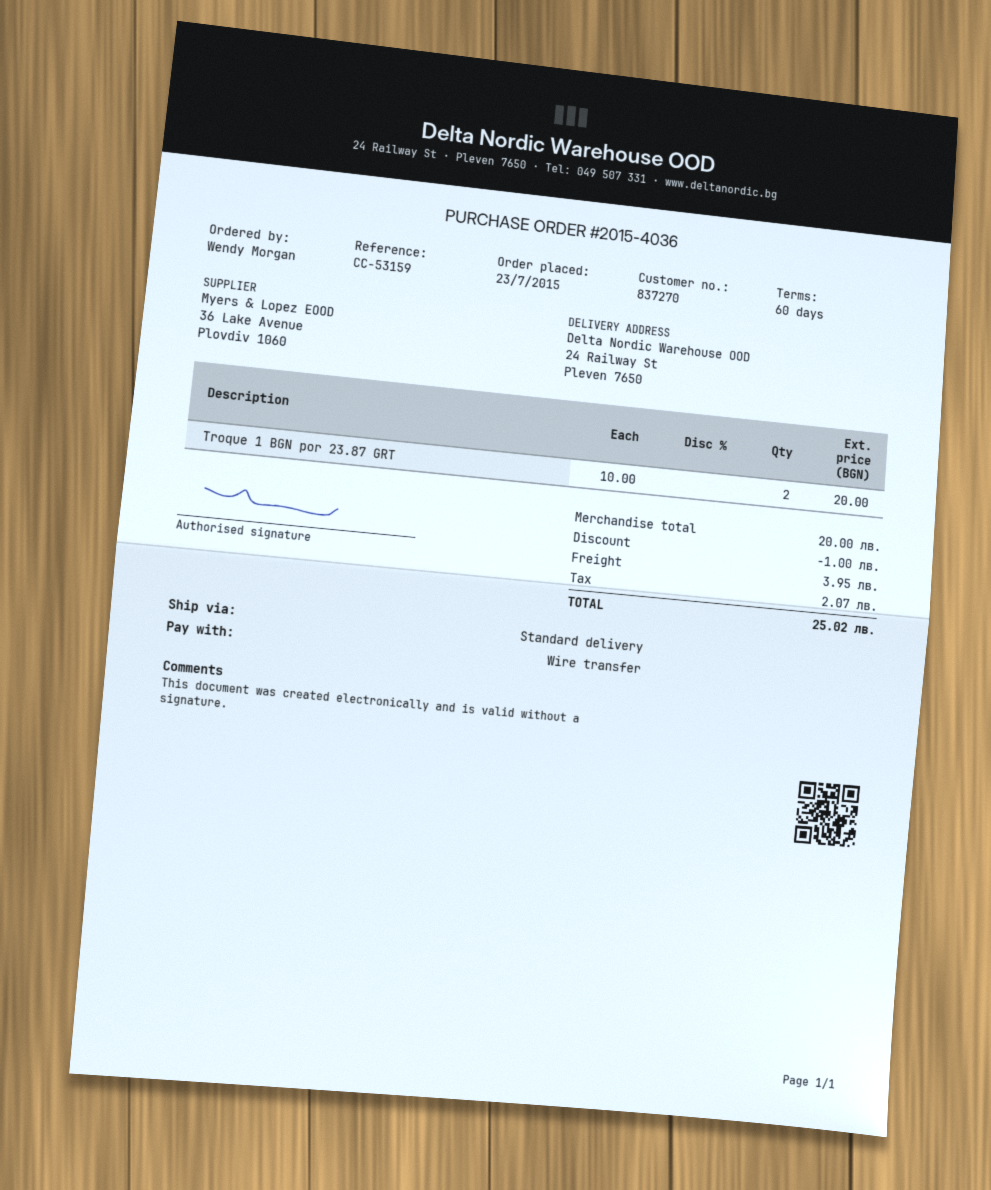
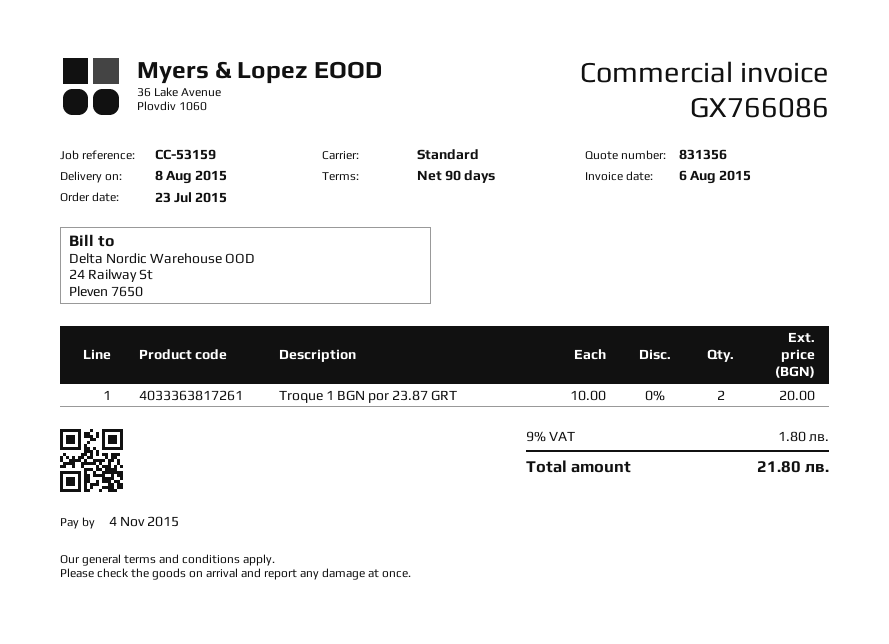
payment terms: 60 days -> 90 days
discount: 1.00 -> none
shipping: 3.95 -> none
tax: 2.07 -> 1.80
total: 25.02 -> 21.80

